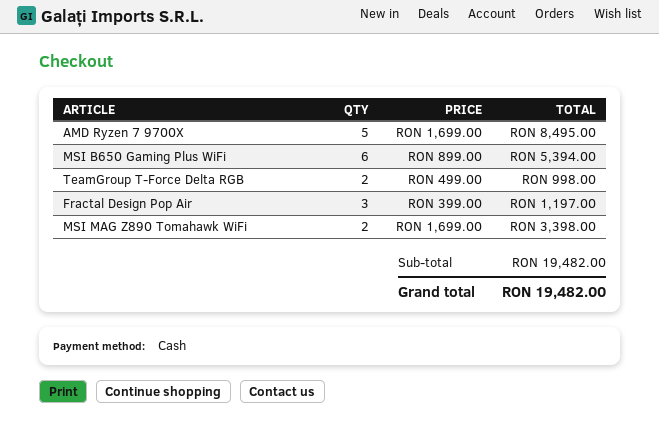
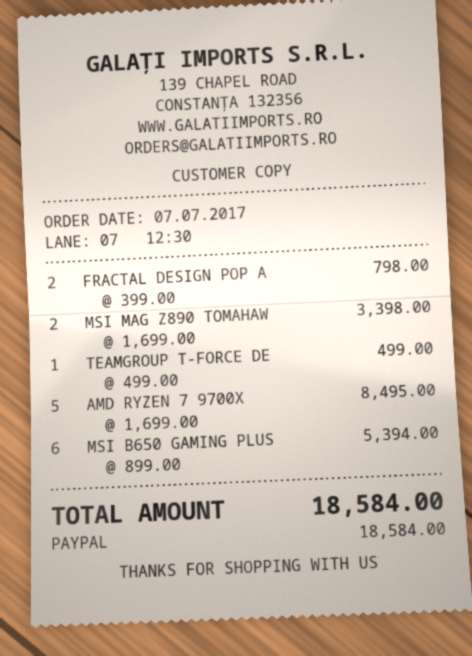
payment method: cash -> PayPal
TeamGroup T-Force Delta RGB: 2 x 499.00 = 998.00 -> 1 x 499.00 = 499.00
Fractal Design Pop Air: 3 x 399.00 = 1197.00 -> 2 x 399.00 = 798.00
total: 19482.00 -> 18584.00

